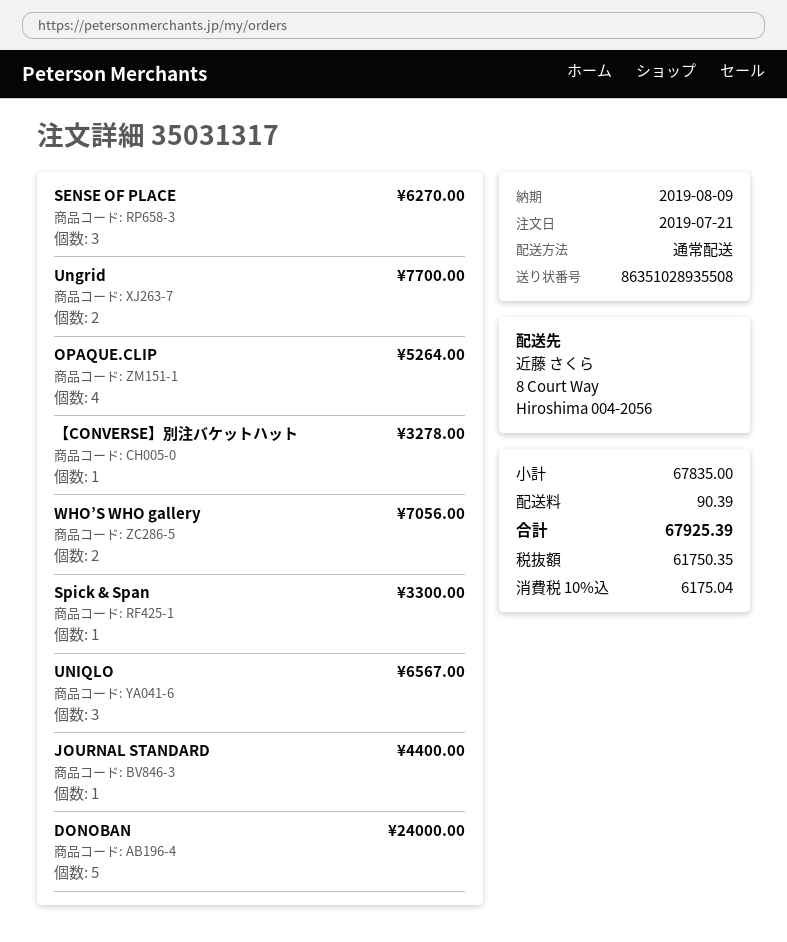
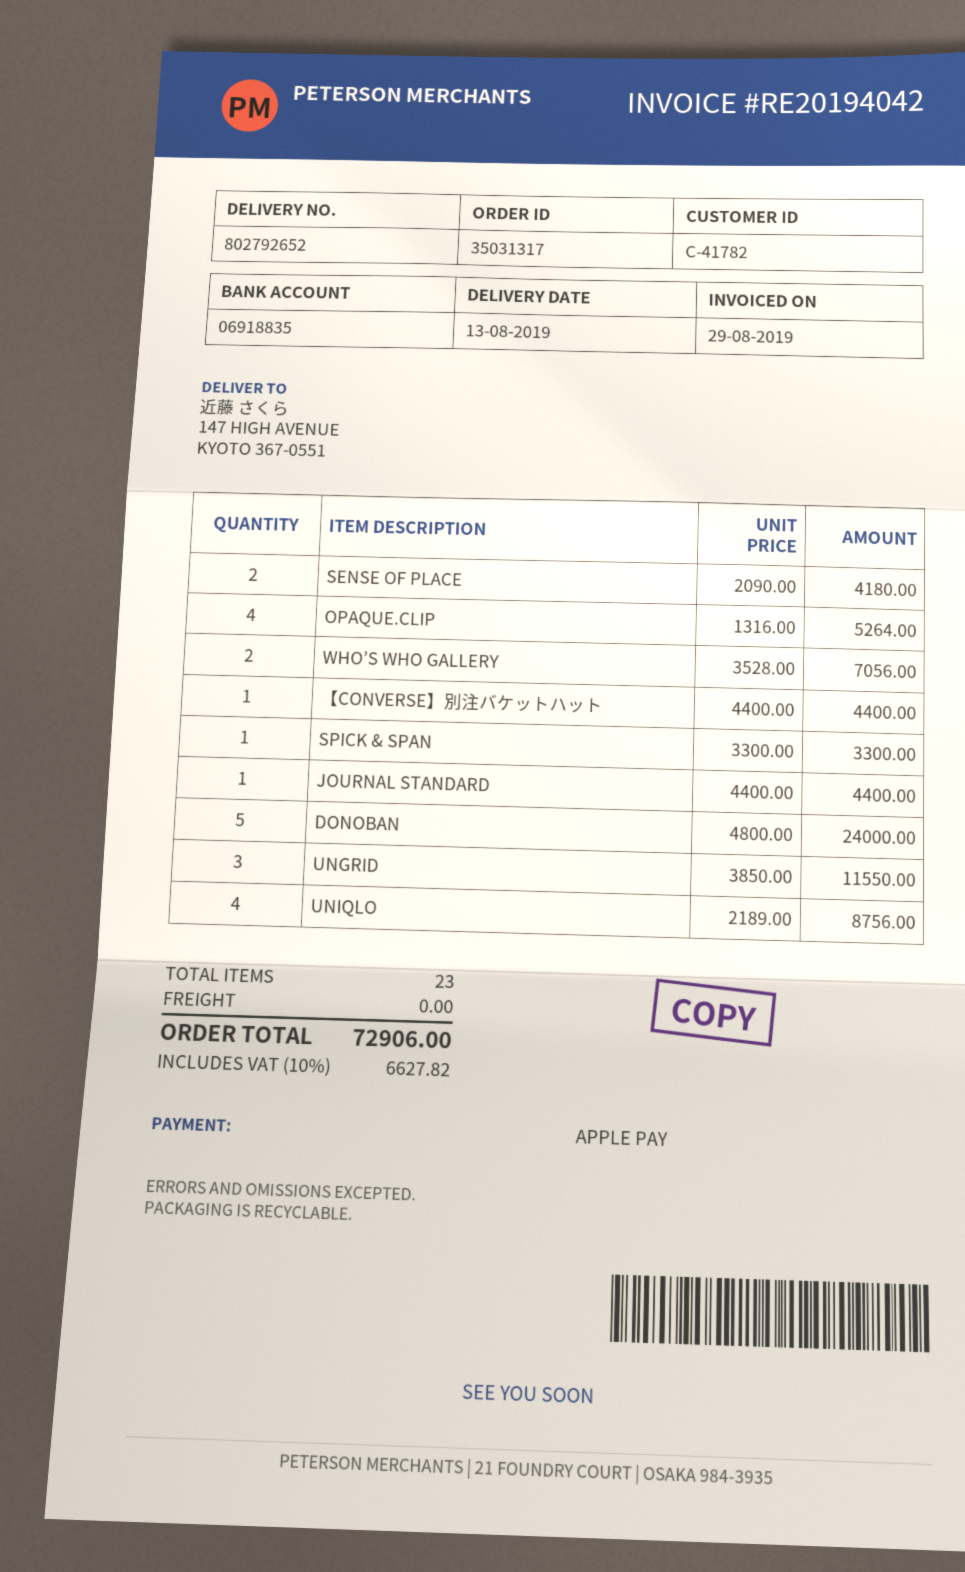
delivery date: 2019-08-09 -> 2019-08-13
ship to: 8 Court Way, Hiroshima 004-2056 -> 147 HIGH AVENUE, KYOTO 367-0551
SENSE OF PLACE: 3 for 6270.00 -> 2 for 4180.00
Ungrid: 2 for 7700.00 -> 3 for 11550.00
【CONVERSE】別注バケットハット: 1 for 3278.00 -> 1 for 4400.00
UNIQLO: 3 for 6567.00 -> 4 for 8756.00
shipping: 90.39 -> 0.00
tax: 10% = 6175.04 -> 10% = 6627.82
total: 67925.39 -> 72906.00

